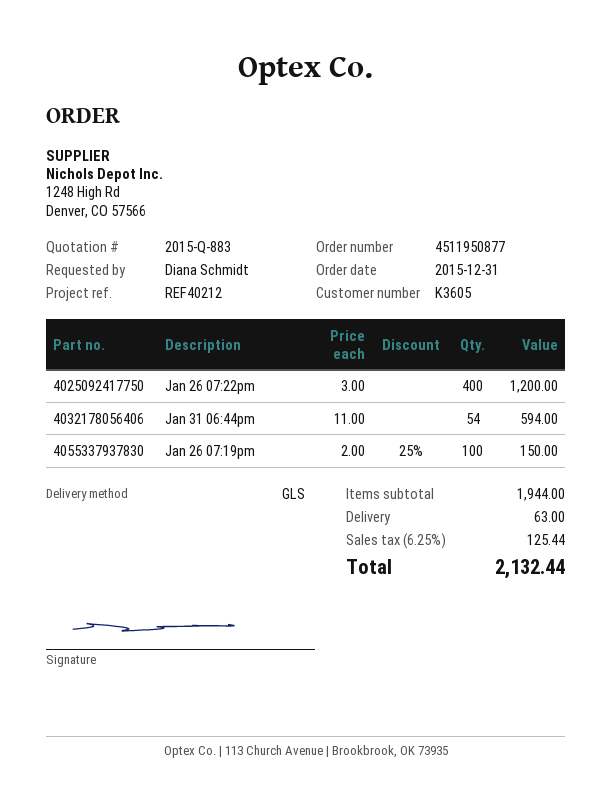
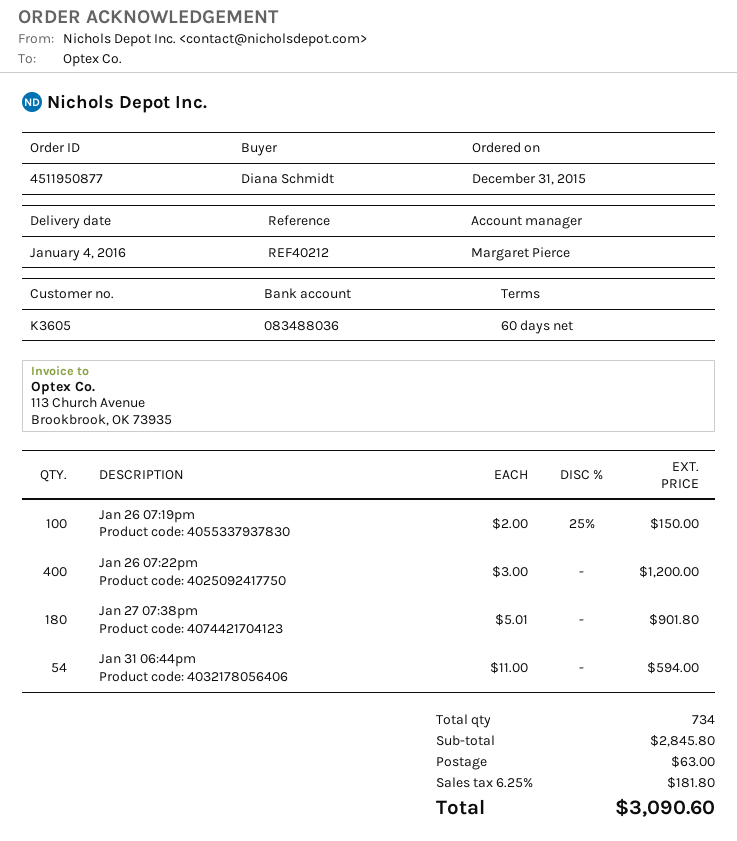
Jan 27 07:38pm: none -> 180 x 5.01 = 901.80
subtotal: 1944.00 -> 2845.80
tax: 6.25% = 125.44 -> 6.25% = 181.80
total: 2132.44 -> 3090.60

